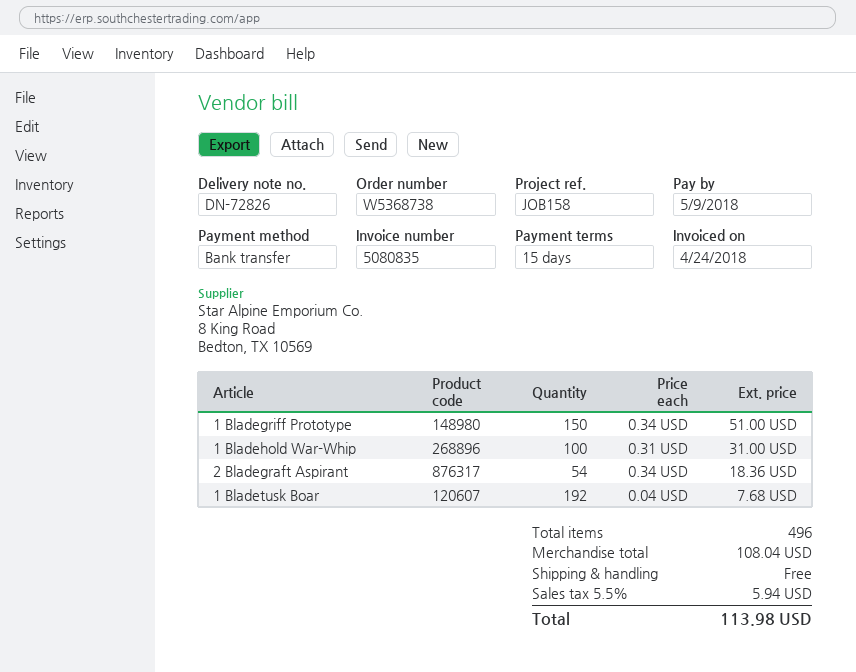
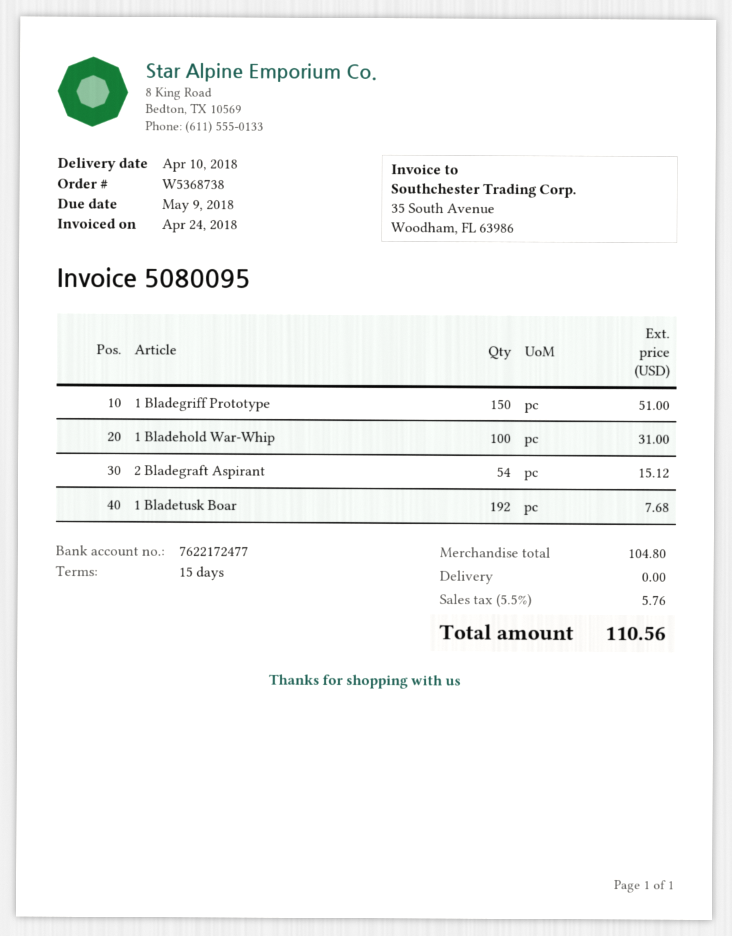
invoice number: 5080835 -> 5080095
2 Bladegraft Aspirant: 54 for 18.36 -> 54 for 15.12
subtotal: 108.04 -> 104.80
tax: 5.5% = 5.94 -> 5.5% = 5.76
total: 113.98 -> 110.56

